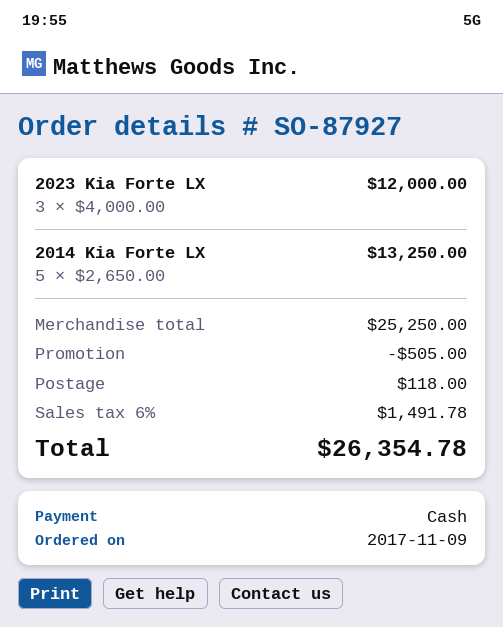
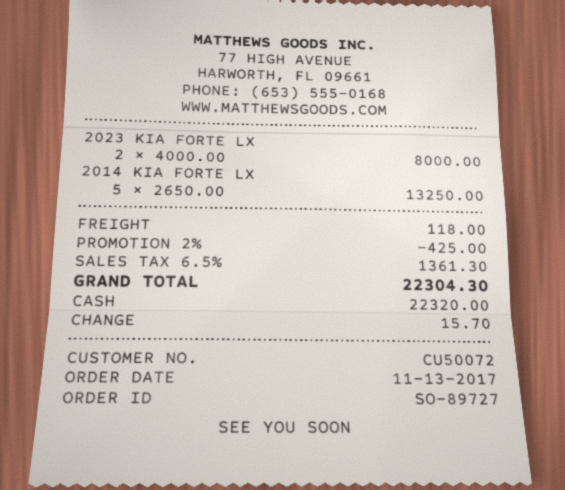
order number: SO-87927 -> SO-89727
order date: 2017-11-09 -> 2017-11-13
2023 Kia Forte LX: 3 x 4000.00 = 12000.00 -> 2 x 4000.00 = 8000.00
discount: 505.00 -> 425.00
tax: 6% = 1491.78 -> 6.5% = 1361.30
total: 26354.78 -> 22304.30

